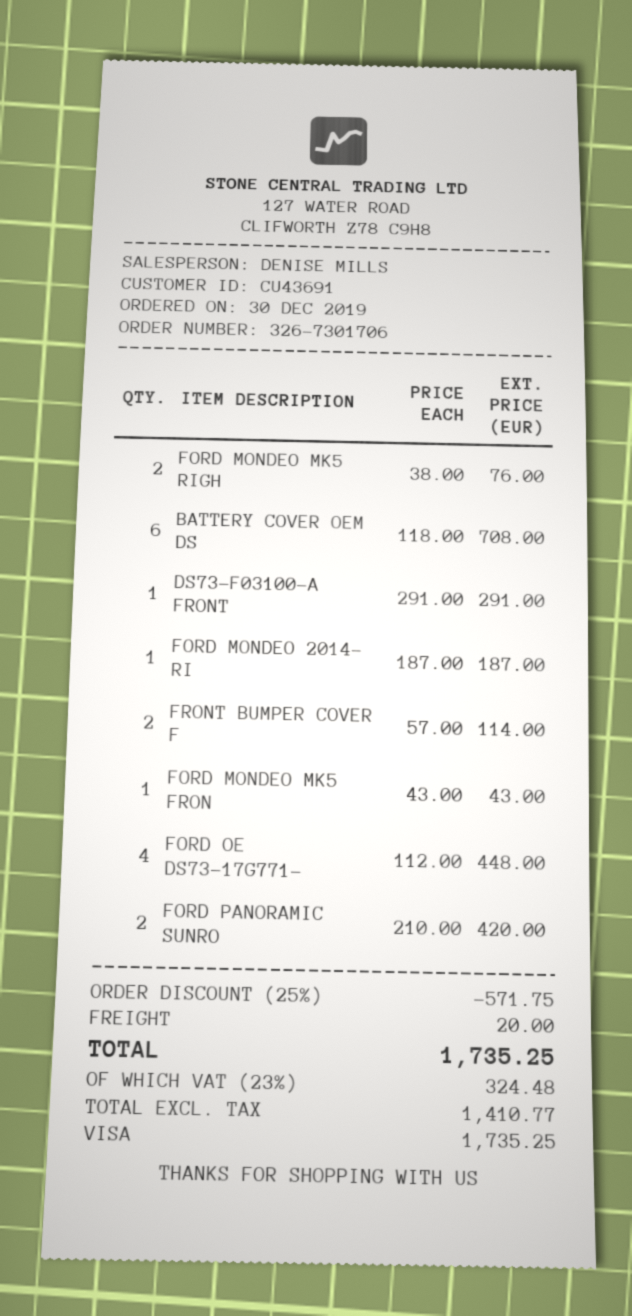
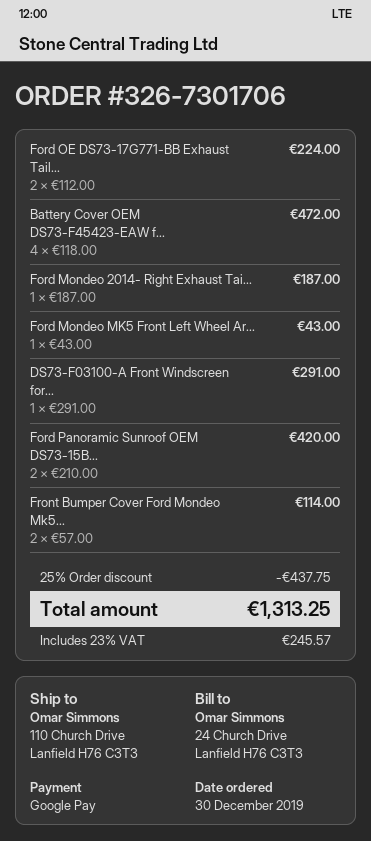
payment method: Visa -> Google Pay
FORD MONDEO MK5 RIGH: 2 x 38.00 = 76.00 -> none
BATTERY COVER OEM DS: 6 x 118.00 = 708.00 -> 4 x 118.00 = 472.00
FORD OE DS73-17G771-: 4 x 112.00 = 448.00 -> 2 x 112.00 = 224.00
discount: 25% = 571.75 -> 25% = 437.75
shipping: 20.00 -> none
tax: 23% = 324.48 -> 23% = 245.57
total: 1735.25 -> 1313.25

